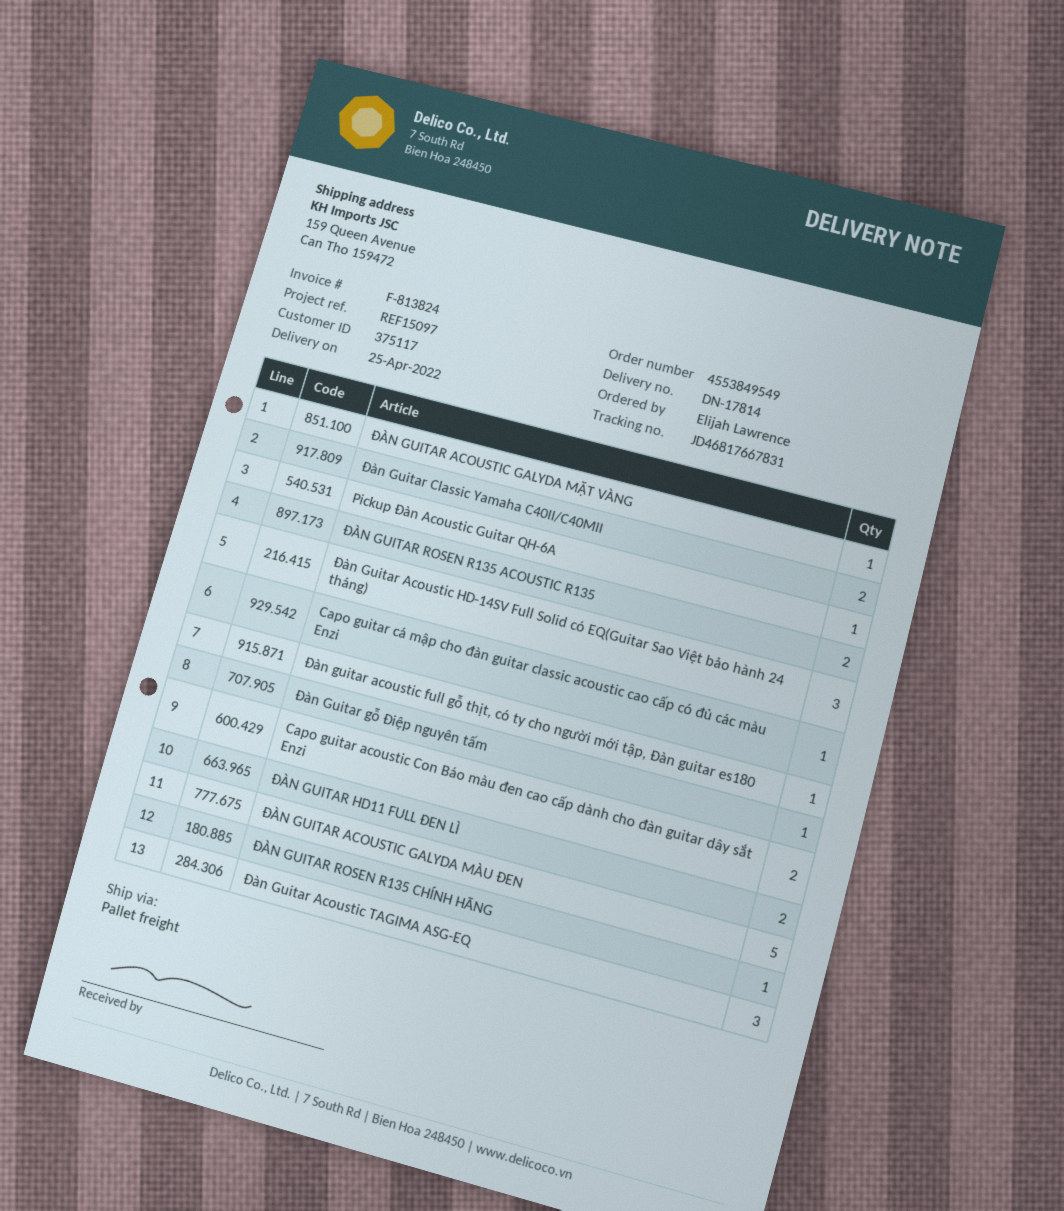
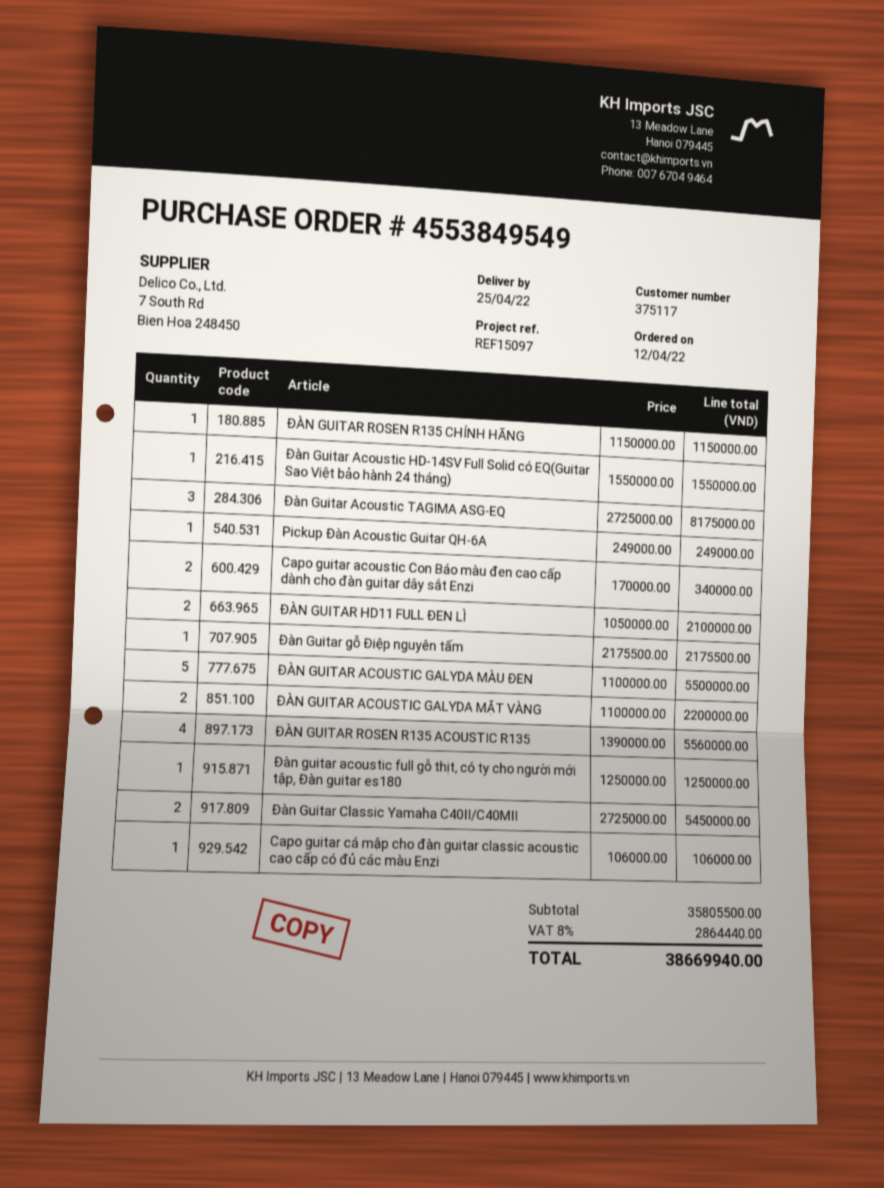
ĐÀN GUITAR ACOUSTIC GALYDA MẶT VÀNG: 1 -> 2
ĐÀN GUITAR ROSEN R135 ACOUSTIC R135: 2 -> 4
Đàn Guitar Acoustic HD-14SV Full Solid có EQ(Guitar Sao Việt bảo hành 24 tháng): 3 -> 1

